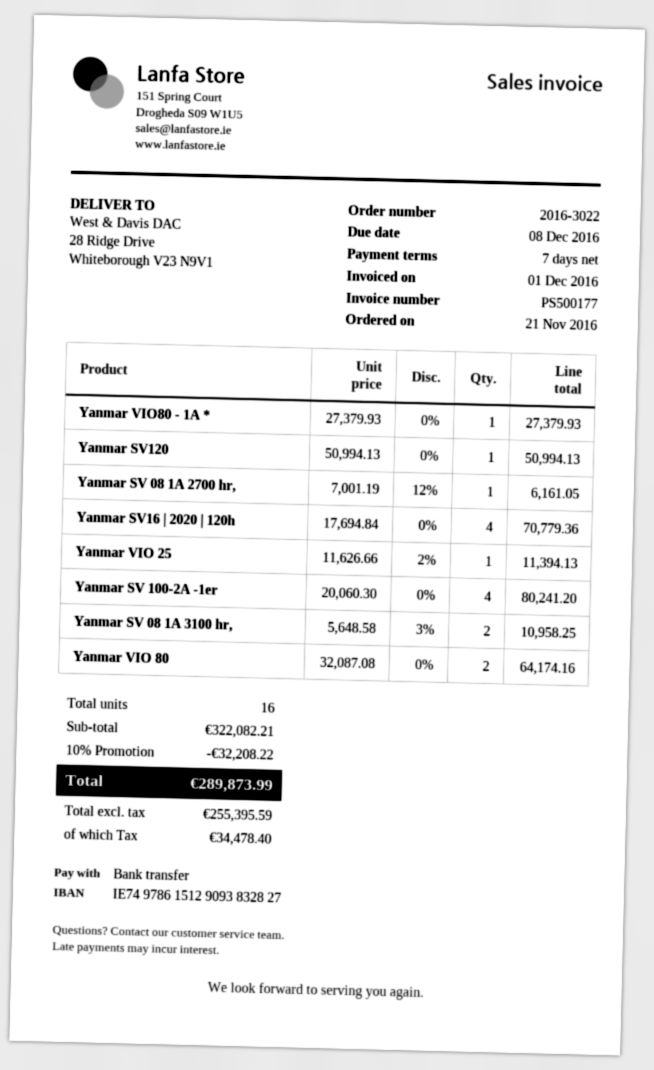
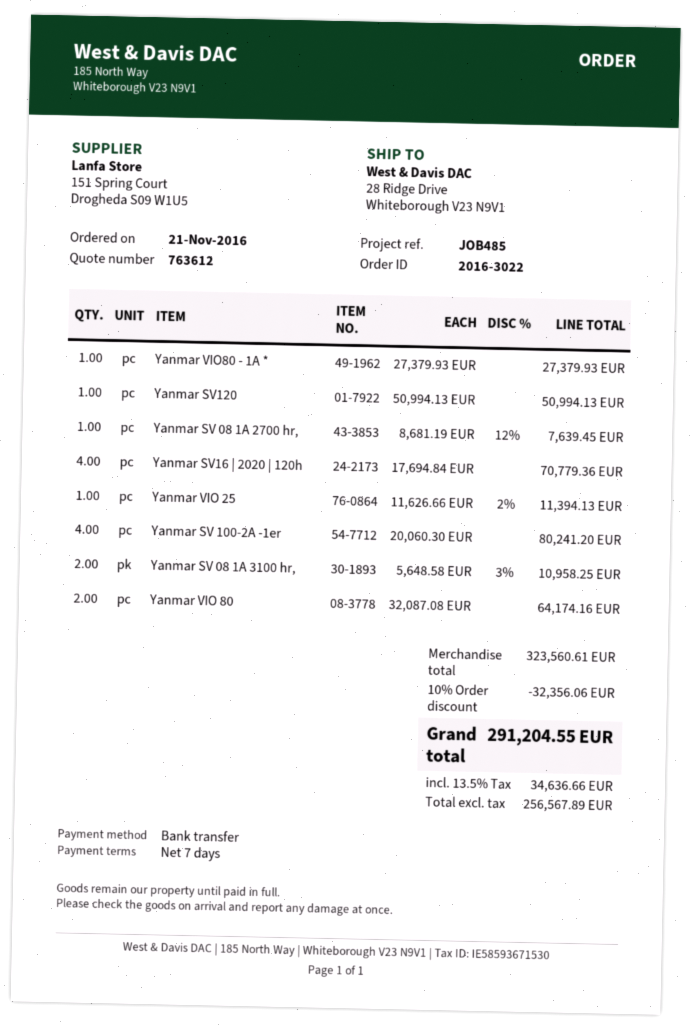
Yanmar SV 08 1A 2700 hr,: 1 x 7001.19 - 12% = 6161.05 -> 1 x 8681.19 - 12% = 7639.45
subtotal: 322082.21 -> 323560.61
discount: 10% = 32208.22 -> 10% = 32356.06
net: 255395.59 -> 256567.89
tax: 34478.40 -> 34636.66
total: 289873.99 -> 291204.55

